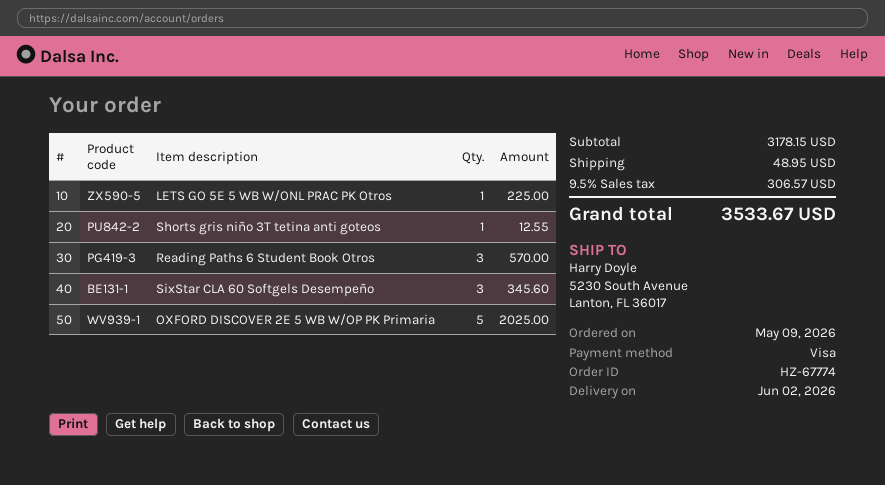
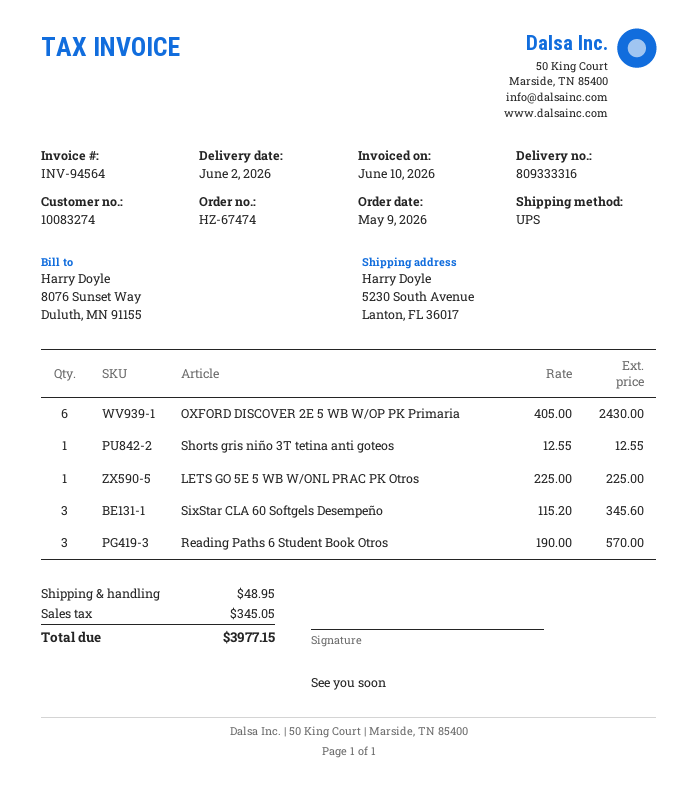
order number: HZ-67774 -> HZ-67474
OXFORD DISCOVER 2E 5 WB W/OP PK Primaria: 5 for 2025.00 -> 6 for 2430.00
tax: 306.57 -> 345.05
total: 3533.67 -> 3977.15

